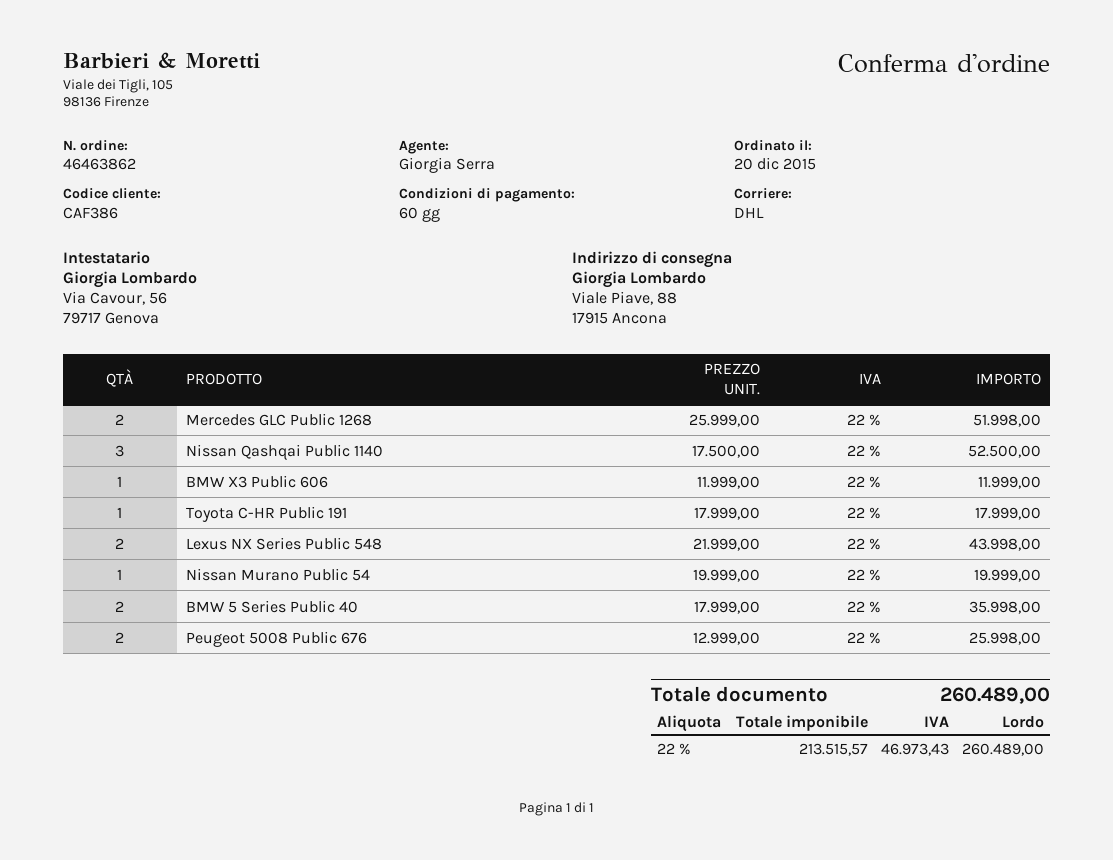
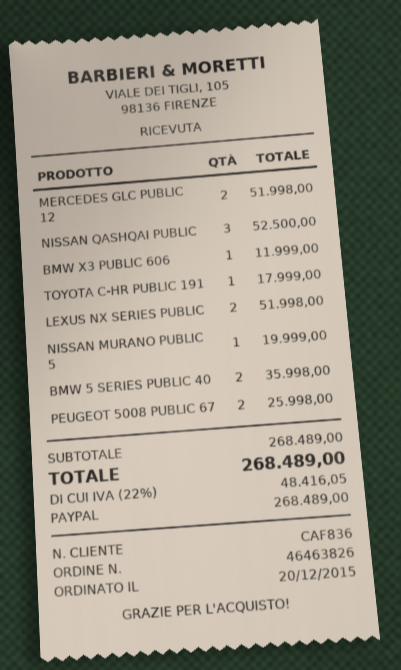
order number: 46463862 -> 46463826
customer number: CAF386 -> CAF836
Lexus NX Series Public 548: 2 for 43998.00 -> 2 for 51998.00
tax: 22% = 46973.43 -> 22% = 48416.05
total: 260489.00 -> 268489.00

